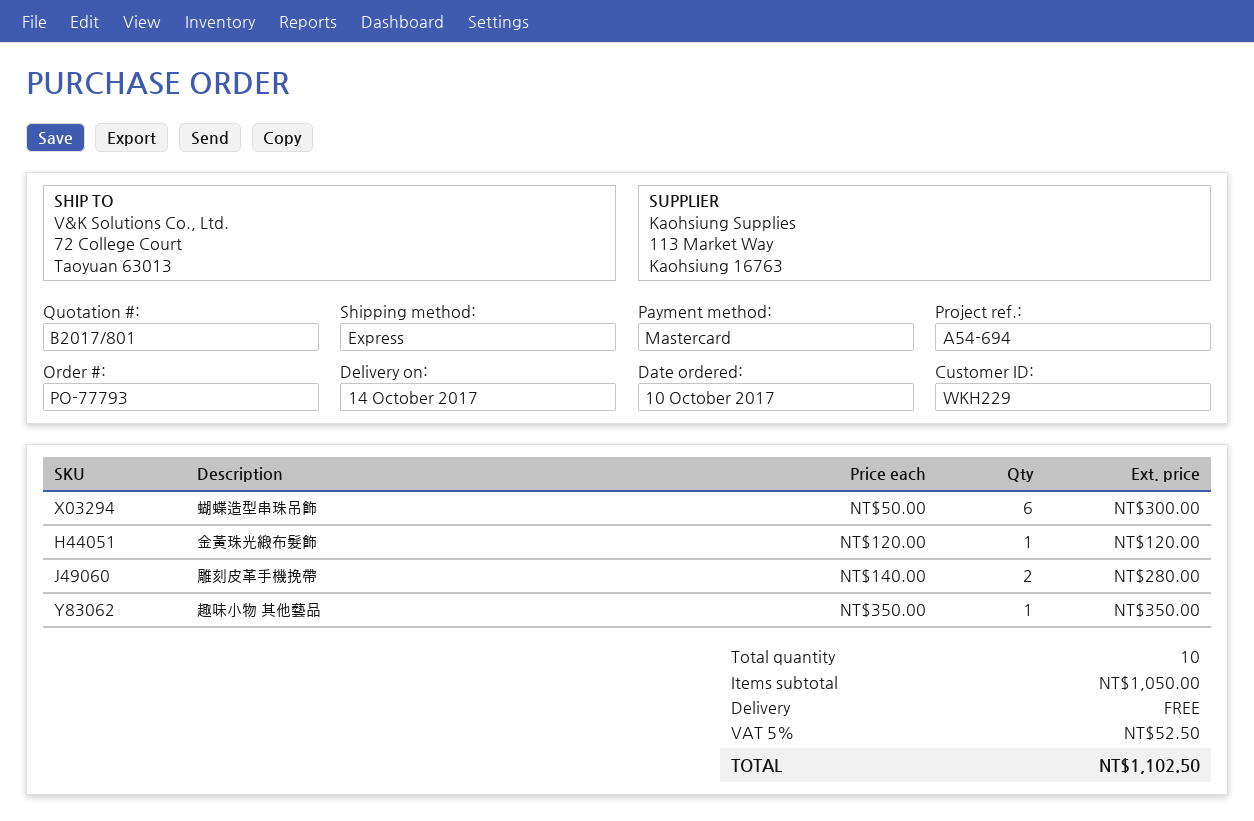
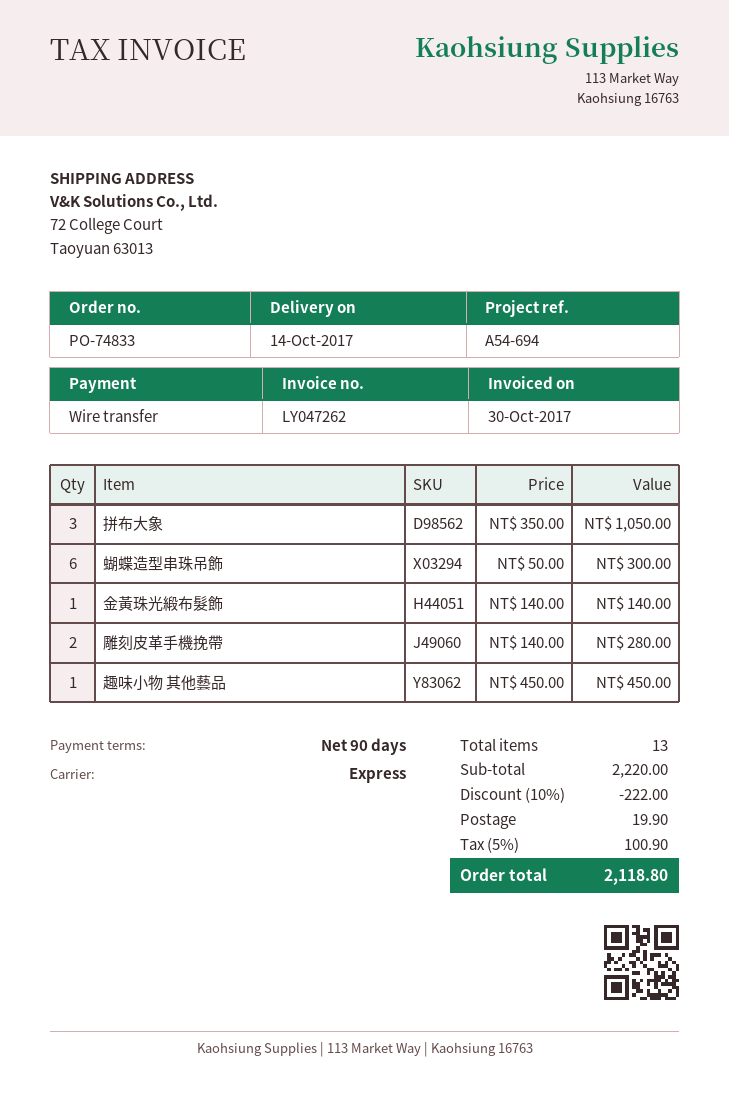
order number: PO-77793 -> PO-74833
payment method: Mastercard -> bank transfer
金黃珠光緞布髮飾: 1 x 120.00 = 120.00 -> 1 x 140.00 = 140.00
趣味小物 其他藝品: 1 x 350.00 = 350.00 -> 1 x 450.00 = 450.00
拼布大象: none -> 3 x 350.00 = 1050.00
total quantity: 10 -> 13
subtotal: 1050.00 -> 2220.00
discount: none -> 10% = 222.00
shipping: 0.00 -> 19.90
tax: 5% = 52.50 -> 5% = 100.90
total: 1102.50 -> 2118.80

